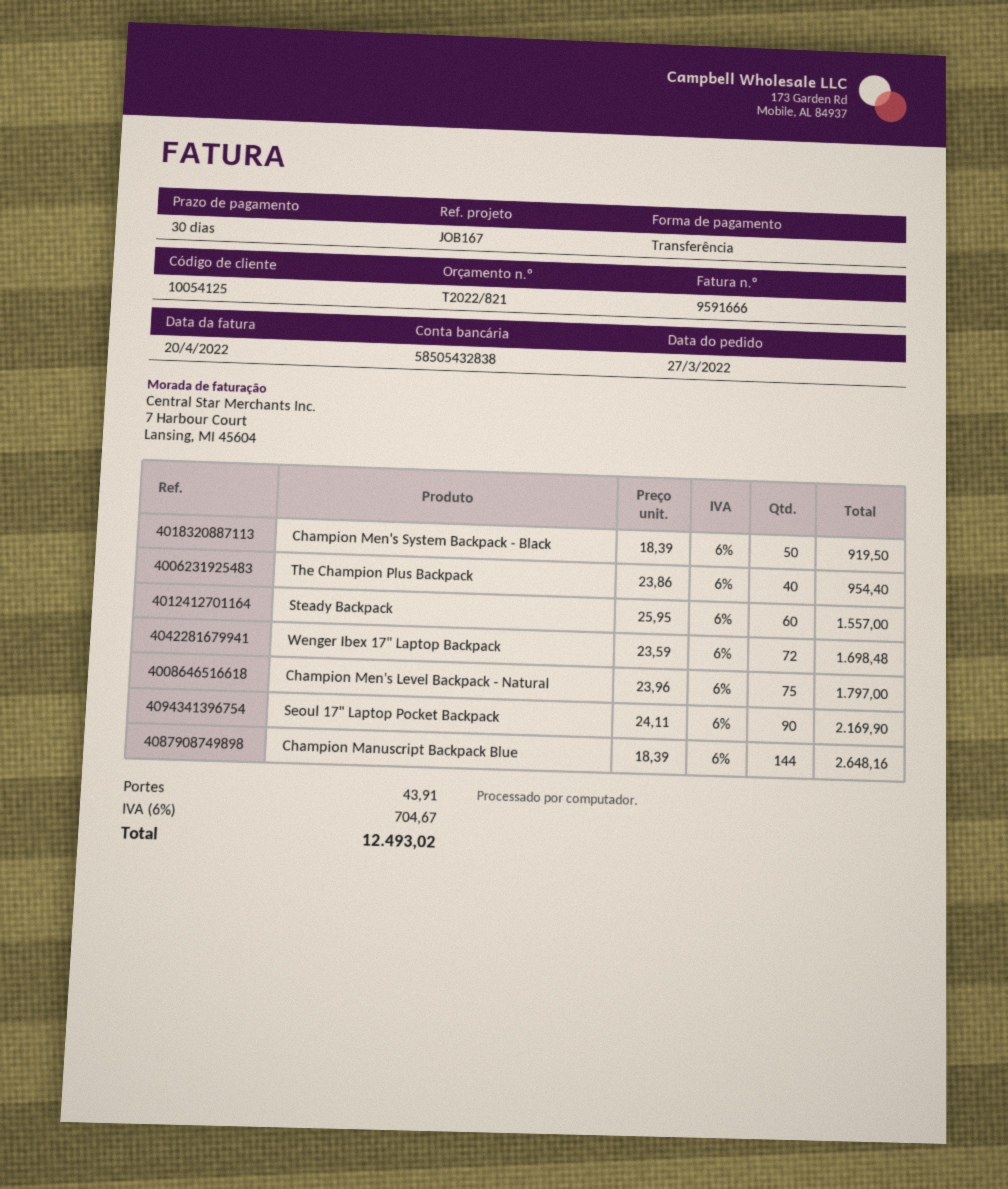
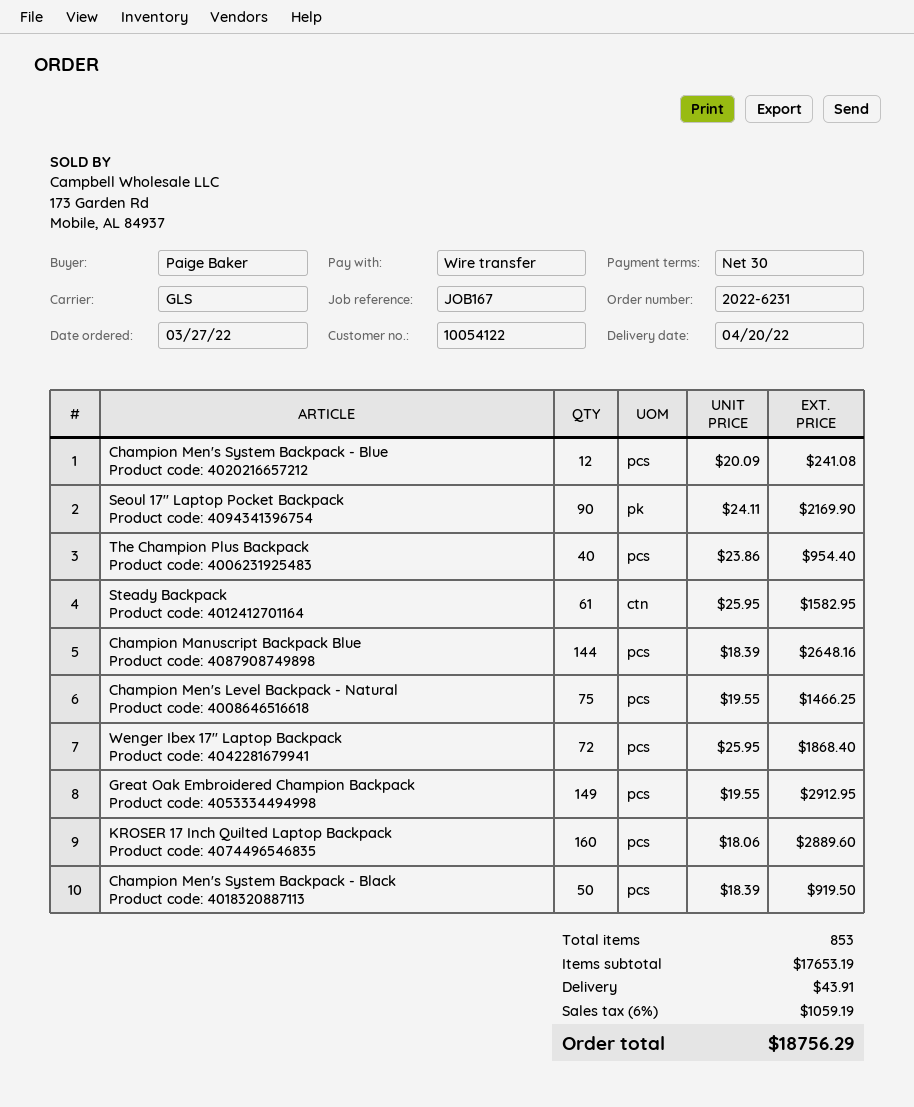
customer number: 10054125 -> 10054122
Steady Backpack: 60 x 25.95 = 1557.00 -> 61 x 25.95 = 1582.95
Wenger Ibex 17" Laptop Backpack: 72 x 23.59 = 1698.48 -> 72 x 25.95 = 1868.40
Champion Men's Level Backpack - Natural: 75 x 23.96 = 1797.00 -> 75 x 19.55 = 1466.25
Champion Men's System Backpack - Blue: none -> 12 x 20.09 = 241.08
Great Oak Embroidered Champion Backpack: none -> 149 x 19.55 = 2912.95
KROSER 17 Inch Quilted Laptop Backpack: none -> 160 x 18.06 = 2889.60
tax: 6% = 704.67 -> 6% = 1059.19
total: 12493.02 -> 18756.29

